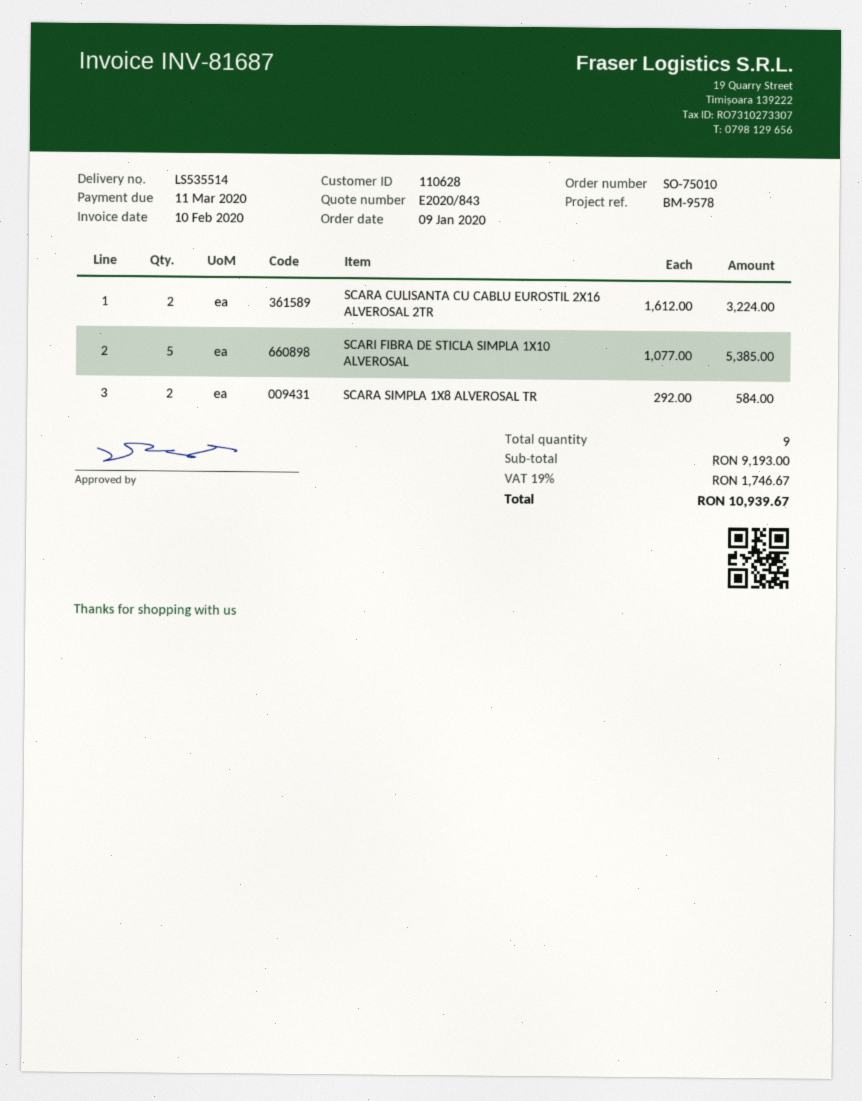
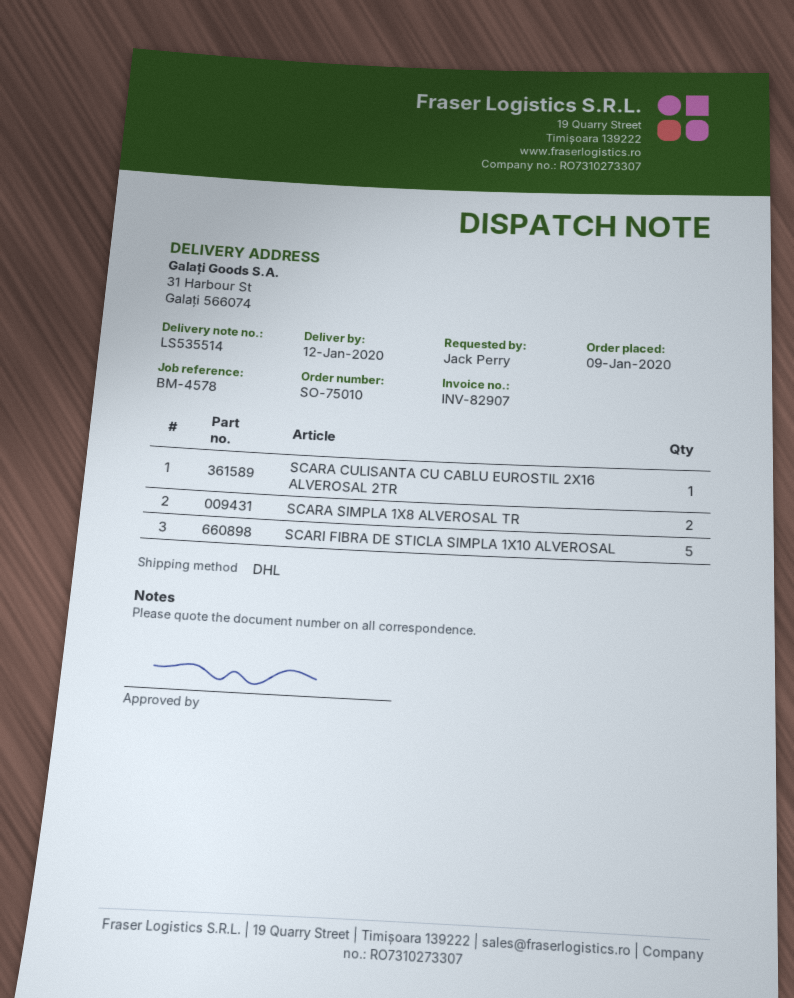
invoice number: INV-81687 -> INV-82907
reference: BM-9578 -> BM-4578
SCARA CULISANTA CU CABLU EUROSTIL 2X16 ALVEROSAL 2TR: 2 -> 1

